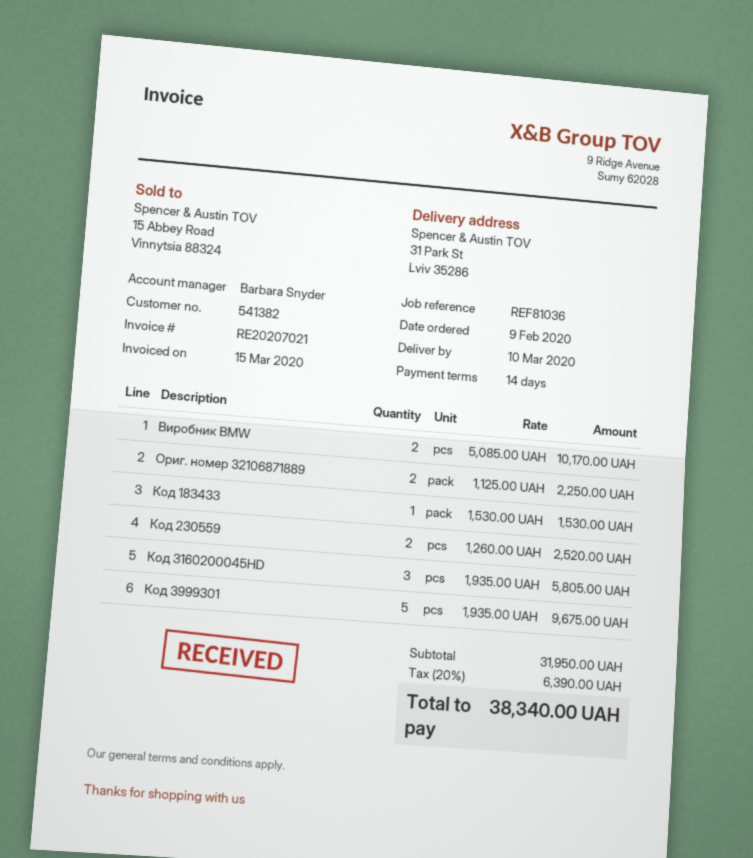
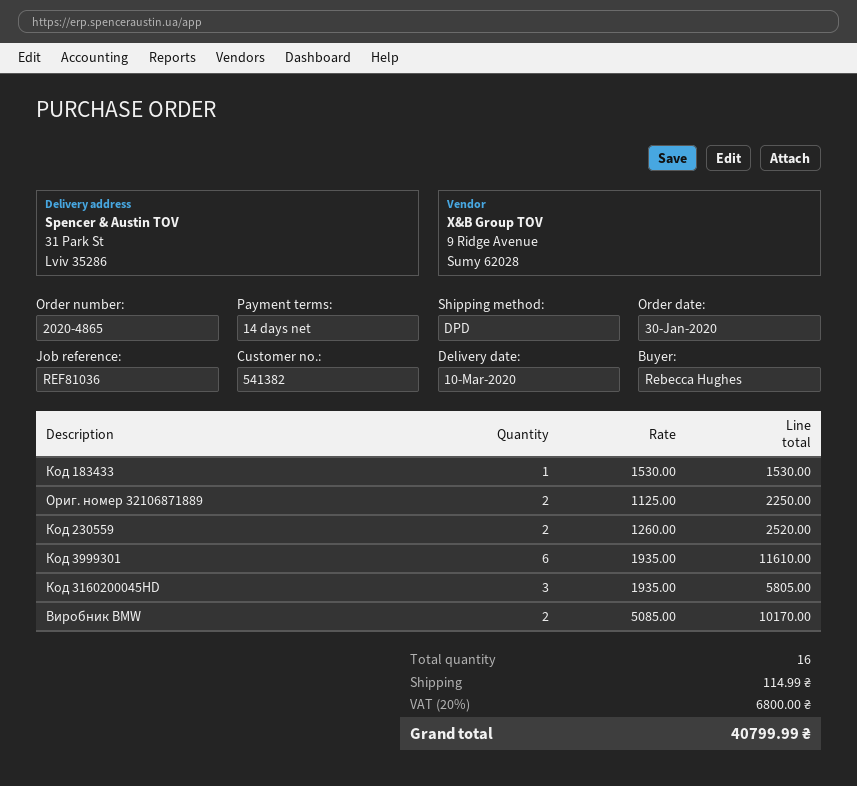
order date: 2020-02-09 -> 2020-01-30
Код 3999301: 5 x 1935.00 = 9675.00 -> 6 x 1935.00 = 11610.00
shipping: none -> 114.99
tax: 20% = 6390.00 -> 20% = 6800.00
total: 38340.00 -> 40799.99

